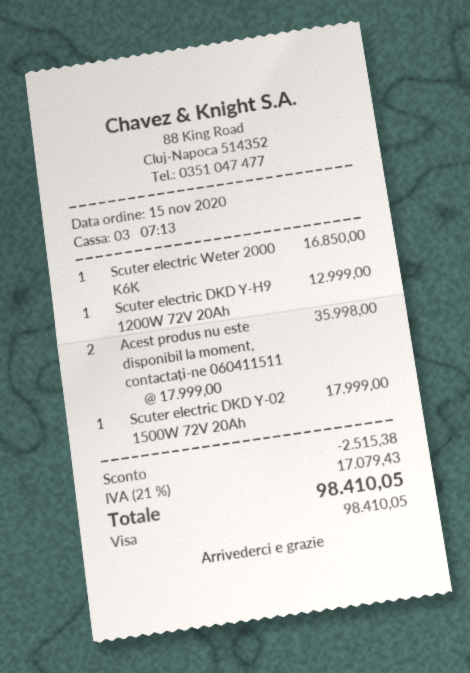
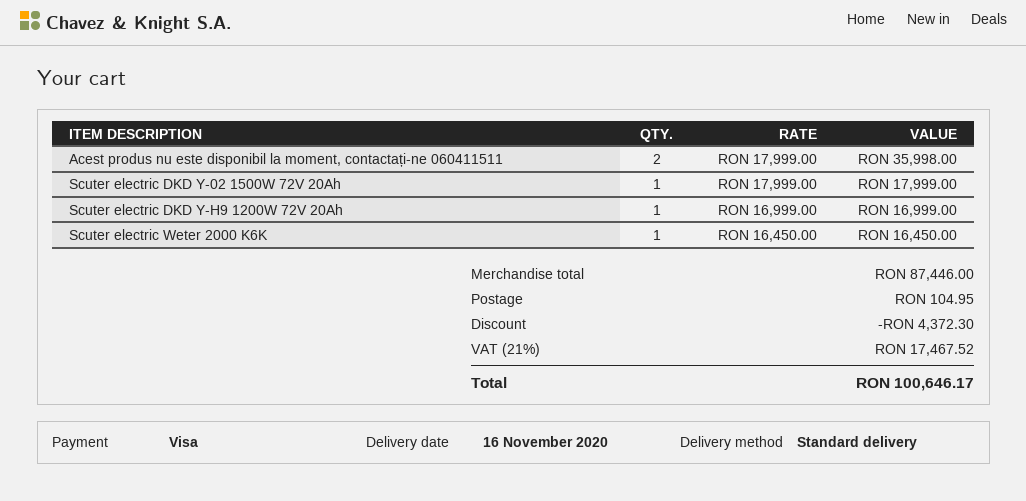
Scuter electric Weter 2000 K6K: 1 x 16850.00 = 16850.00 -> 1 x 16450.00 = 16450.00
Scuter electric DKD Y-H9 1200W 72V 20Ah: 1 x 12999.00 = 12999.00 -> 1 x 16999.00 = 16999.00
discount: 2515.38 -> 4372.30
shipping: none -> 104.95
tax: 21% = 17079.43 -> 21% = 17467.52
total: 98410.05 -> 100646.17

